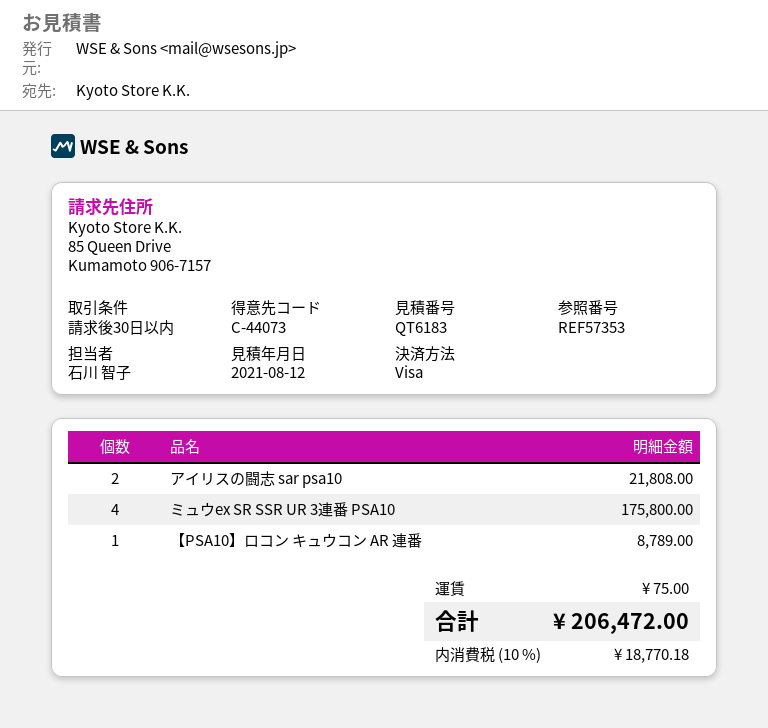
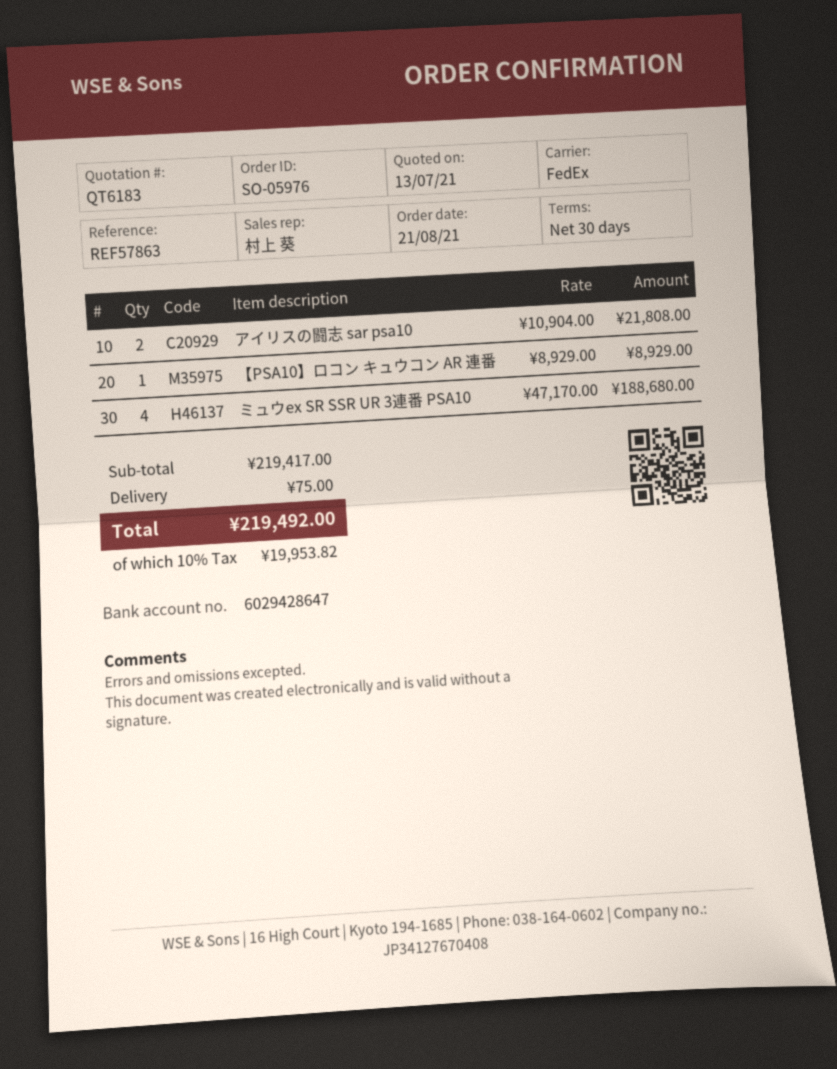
quote date: 2021-08-12 -> 2021-07-13
reference: REF57353 -> REF57863
sales rep: 石川 智子 -> 村上 葵
ミュウex SR SSR UR 3連番 PSA10: 4 for 175800.00 -> 4 for 188680.00
【PSA10】ロコン キュウコン AR 連番: 1 for 8789.00 -> 1 for 8929.00
tax: 10% = 18770.18 -> 10% = 19953.82
total: 206472.00 -> 219492.00

